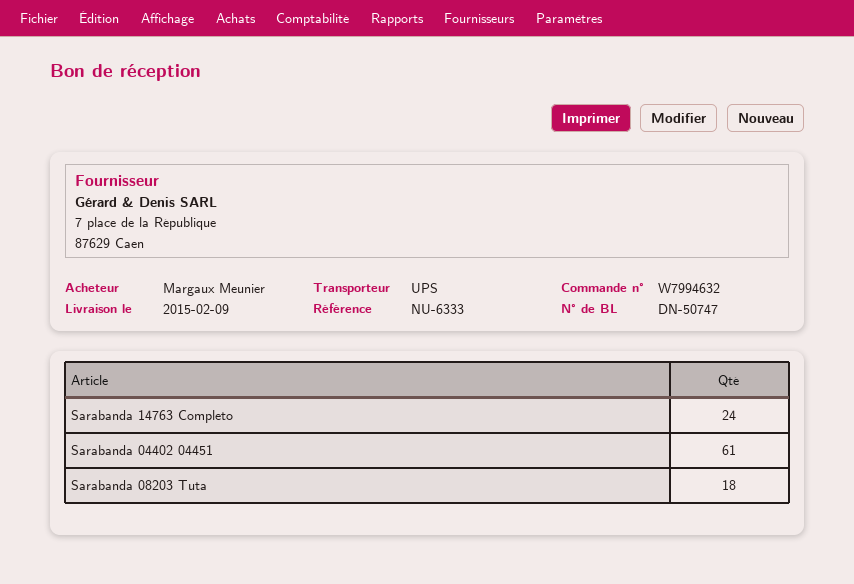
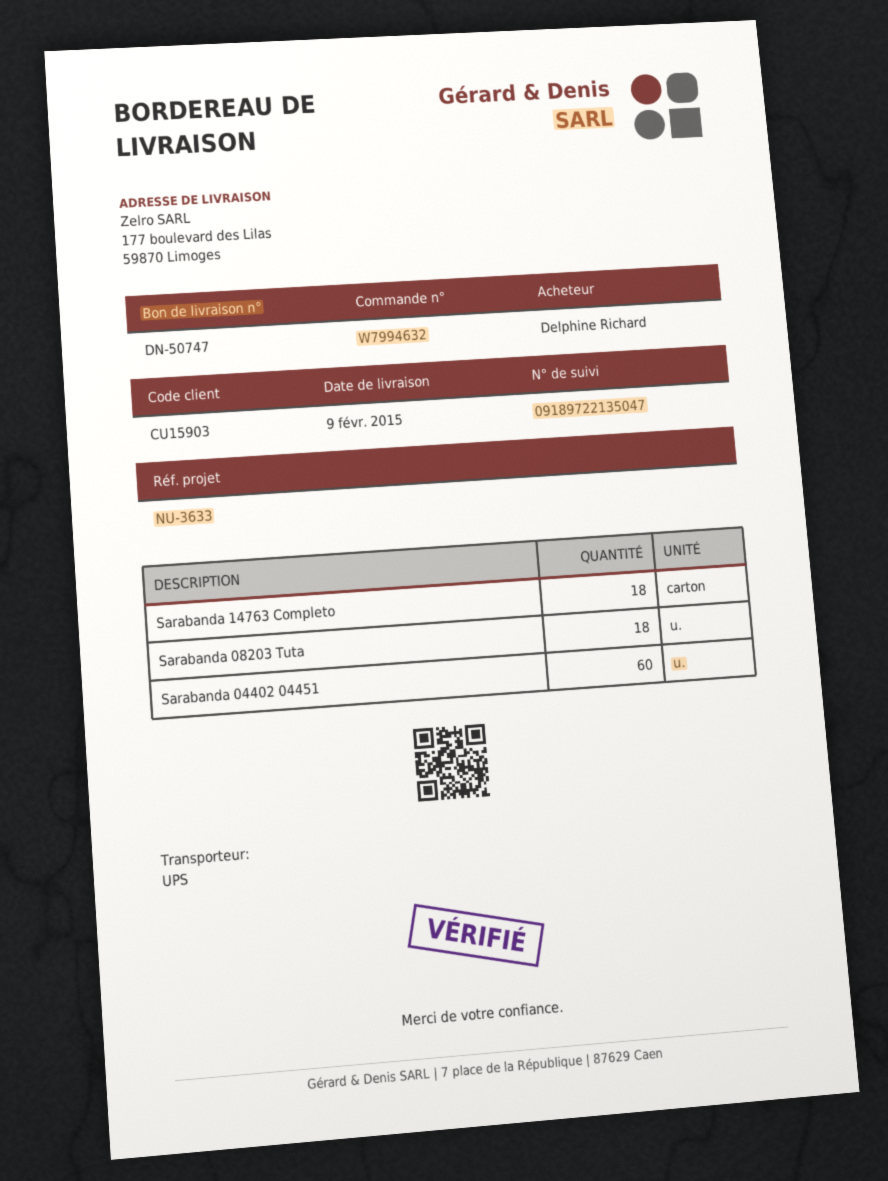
reference: NU-6333 -> NU-3633
ordered by: Margaux Meunier -> Delphine Richard
Sarabanda 14763 Completo: 24 -> 18
Sarabanda 04402 04451: 61 -> 60

